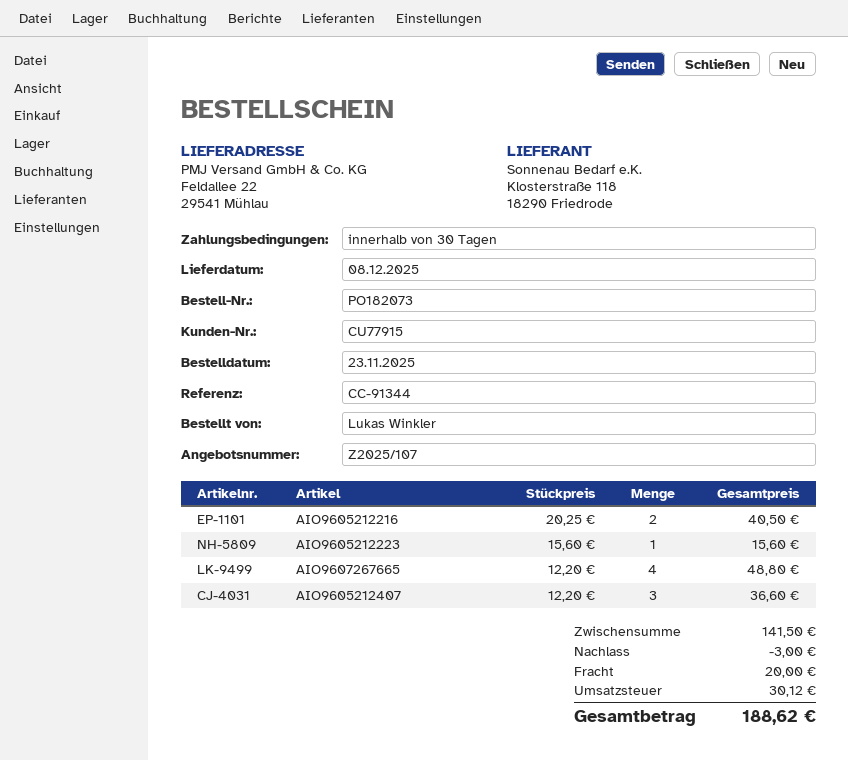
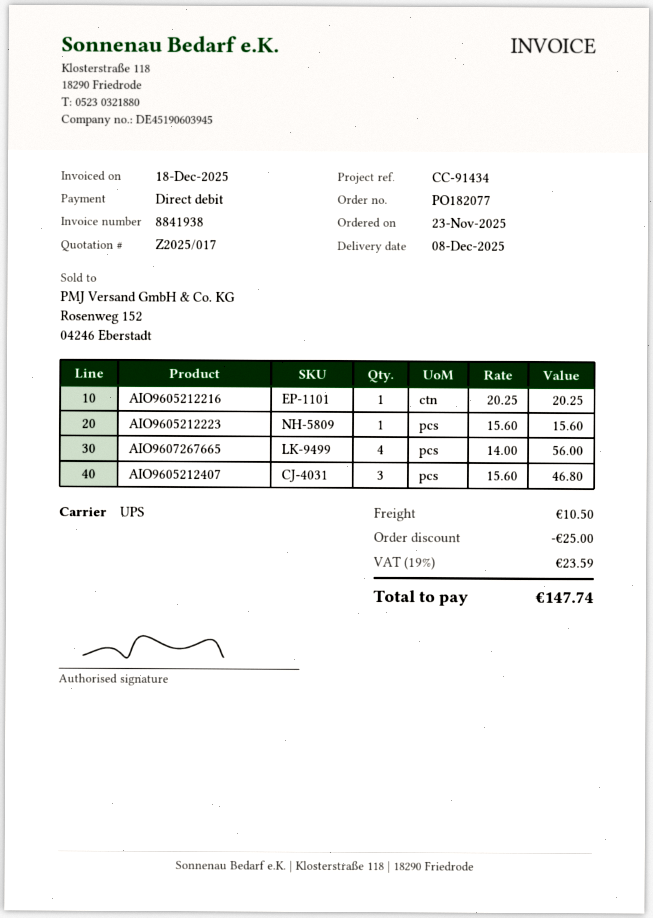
quote number: Z2025/107 -> Z2025/017
order number: PO182073 -> PO182077
reference: CC-91344 -> CC-91434
AIO9605212216: 2 x 20.25 = 40.50 -> 1 x 20.25 = 20.25
AIO9607267665: 4 x 12.20 = 48.80 -> 4 x 14.00 = 56.00
AIO9605212407: 3 x 12.20 = 36.60 -> 3 x 15.60 = 46.80
discount: 3.00 -> 25.00
shipping: 20.00 -> 10.50
tax: 30.12 -> 23.59
total: 188.62 -> 147.74

